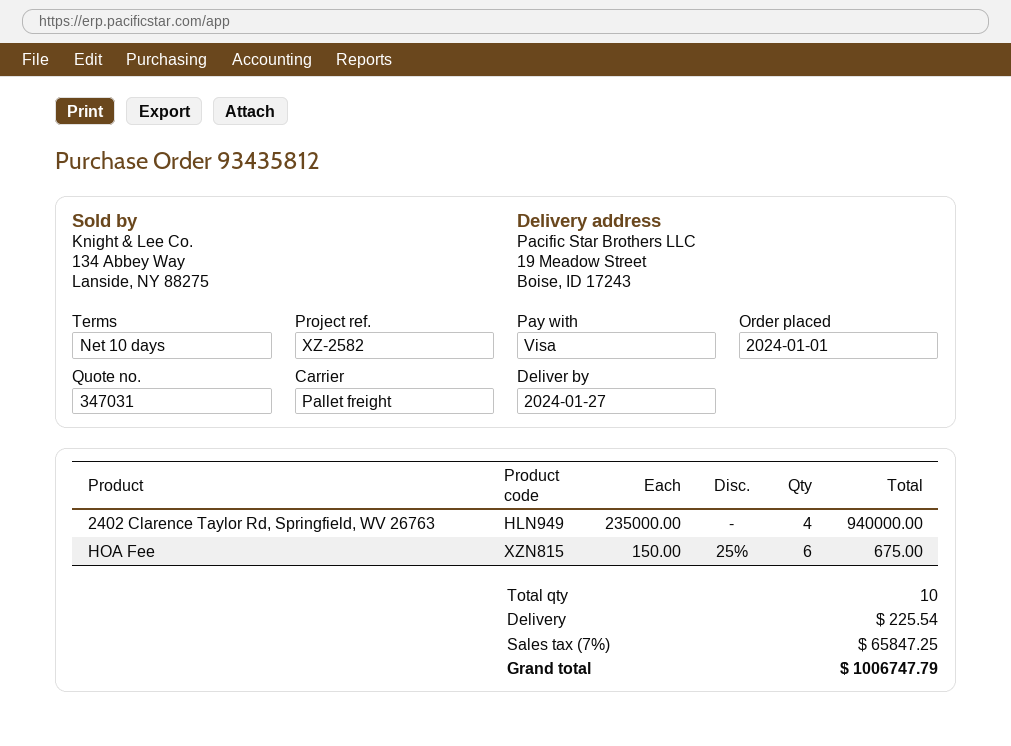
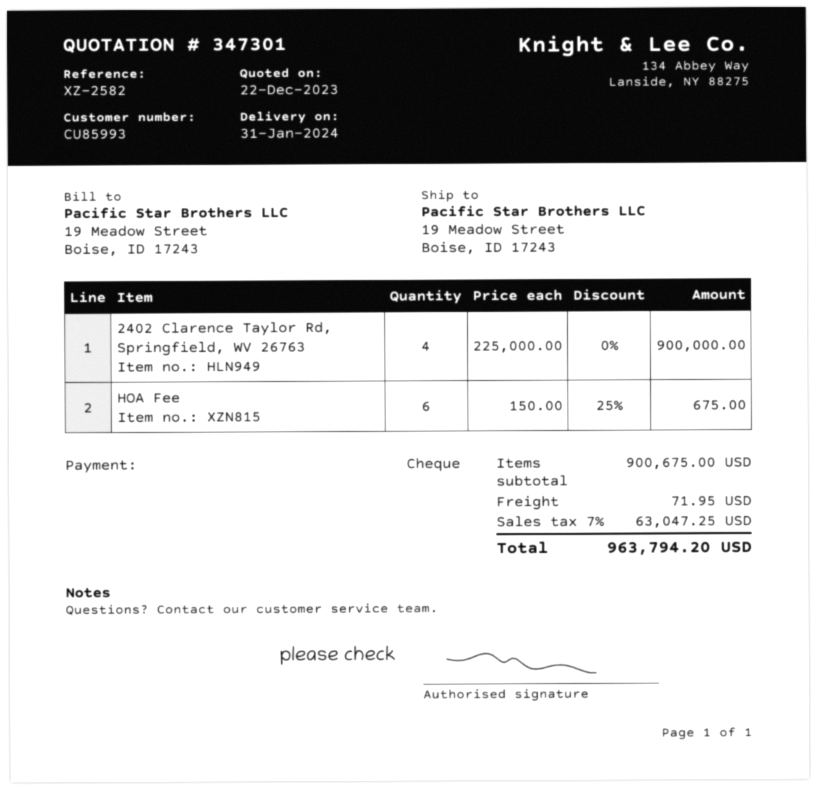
quote number: 347031 -> 347301
delivery date: 2024-01-27 -> 2024-01-31
payment method: Visa -> cheque
2402 Clarence Taylor Rd, Springfield, WV 26763: 4 x 235000.00 = 940000.00 -> 4 x 225000.00 = 900000.00
shipping: 225.54 -> 71.95
tax: 7% = 65847.25 -> 7% = 63047.25
total: 1006747.79 -> 963794.20

